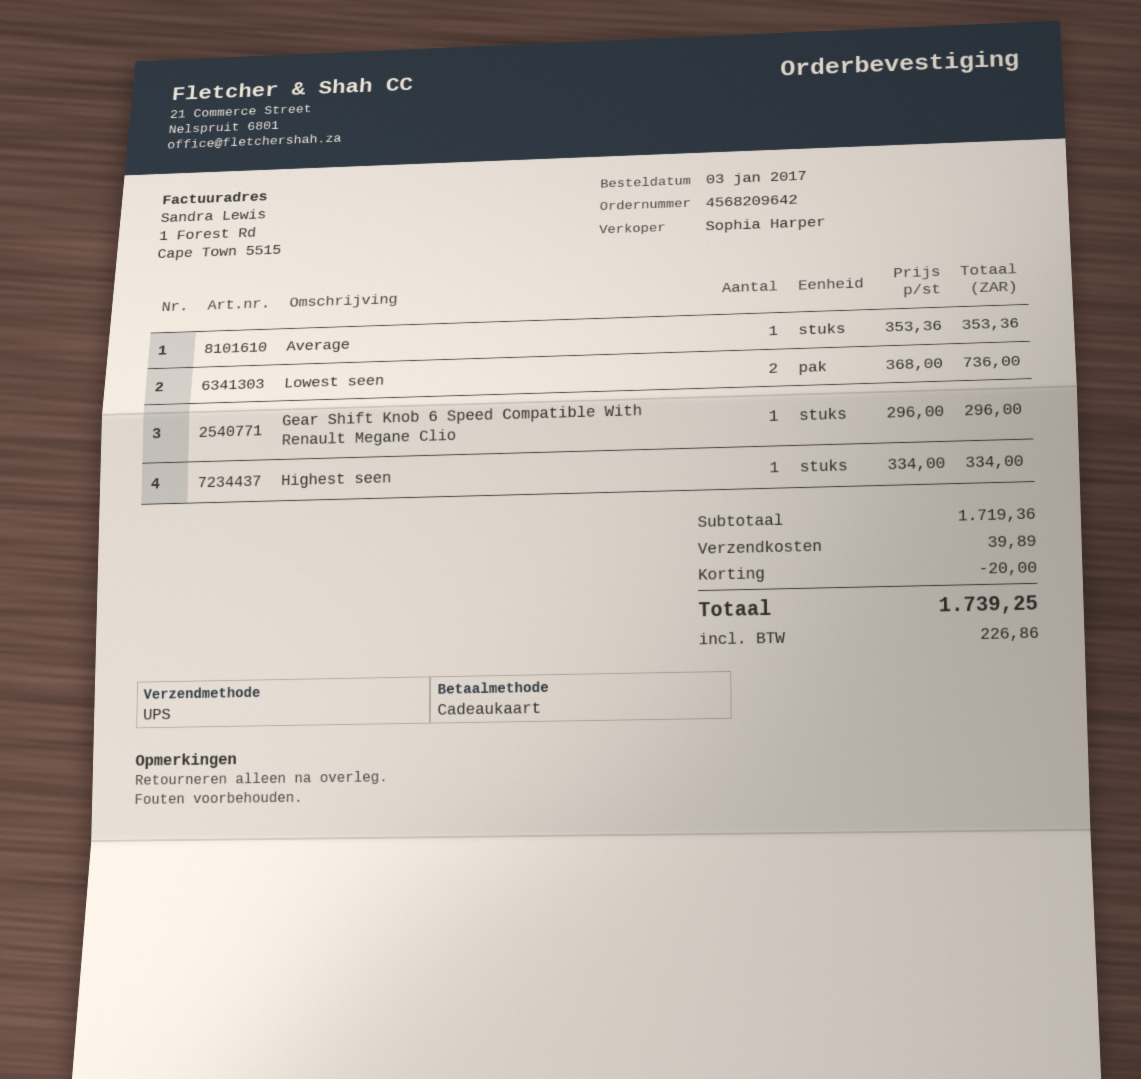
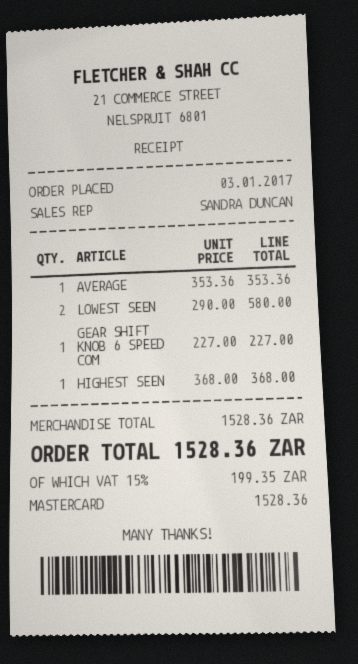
sales rep: Sophia Harper -> SANDRA DUNCAN
payment method: gift card -> Mastercard
Lowest seen: 2 x 368.00 = 736.00 -> 2 x 290.00 = 580.00
Gear Shift Knob 6 Speed Compatible With Renault Megane Clio: 1 x 296.00 = 296.00 -> 1 x 227.00 = 227.00
Highest seen: 1 x 334.00 = 334.00 -> 1 x 368.00 = 368.00
subtotal: 1719.36 -> 1528.36
discount: 20.00 -> none
shipping: 39.89 -> none
tax: 226.86 -> 199.35
total: 1739.25 -> 1528.36

